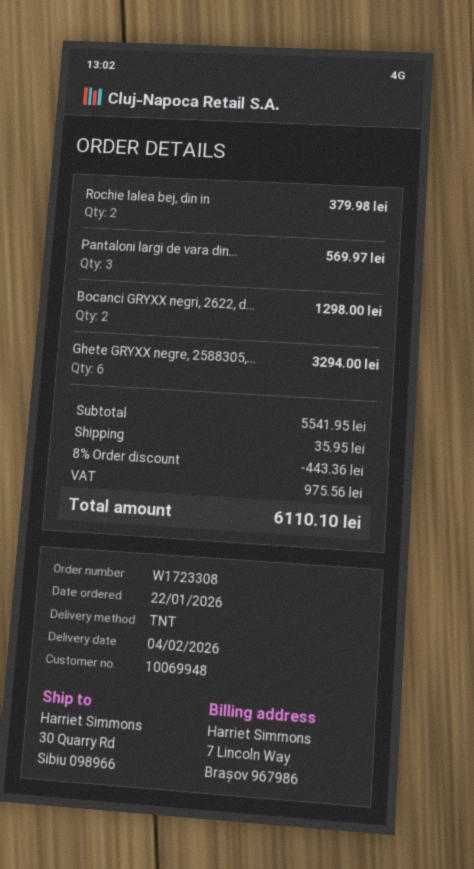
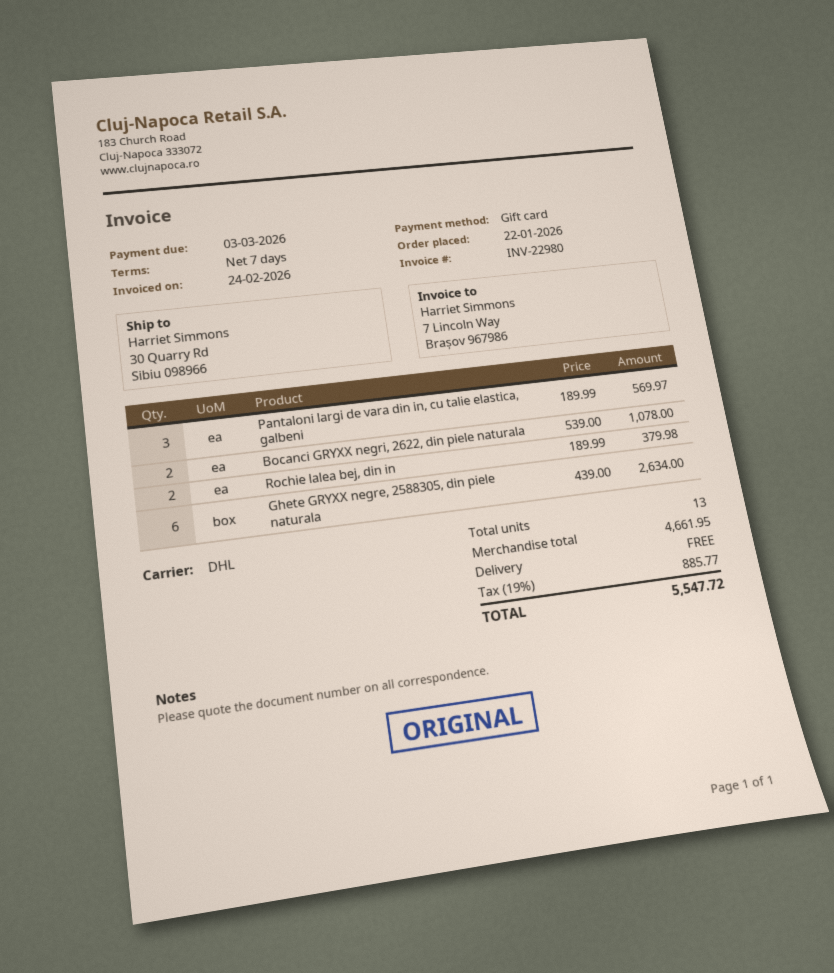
shipping method: TNT -> DHL
Bocanci GRYXX negri, 2622, d...: 2 for 1298.00 -> 2 for 1078.00
Ghete GRYXX negre, 2588305,...: 6 for 3294.00 -> 6 for 2634.00
subtotal: 5541.95 -> 4661.95
discount: 8% = 443.36 -> none
shipping: 35.95 -> 0.00
tax: 975.56 -> 885.77
total: 6110.10 -> 5547.72

